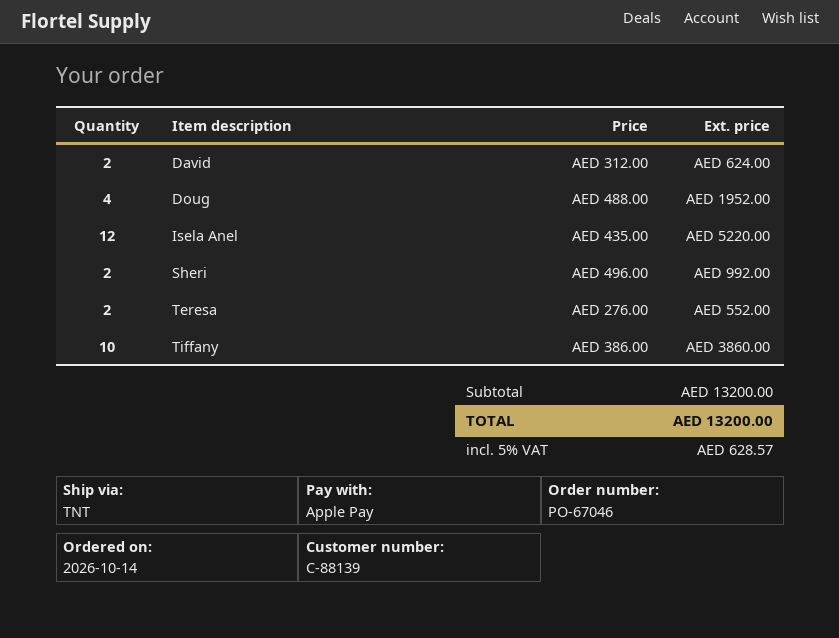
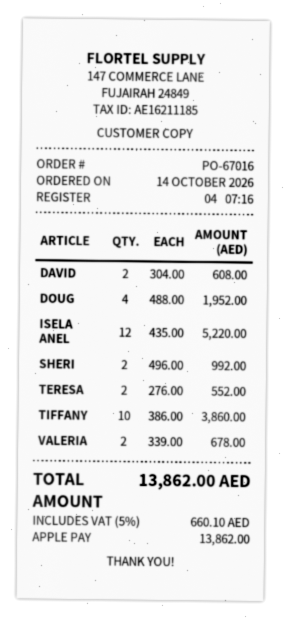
order number: PO-67046 -> PO-67016
David: 2 x 312.00 = 624.00 -> 2 x 304.00 = 608.00
VALERIA: none -> 2 x 339.00 = 678.00
tax: 5% = 628.57 -> 5% = 660.10
total: 13200.00 -> 13862.00

